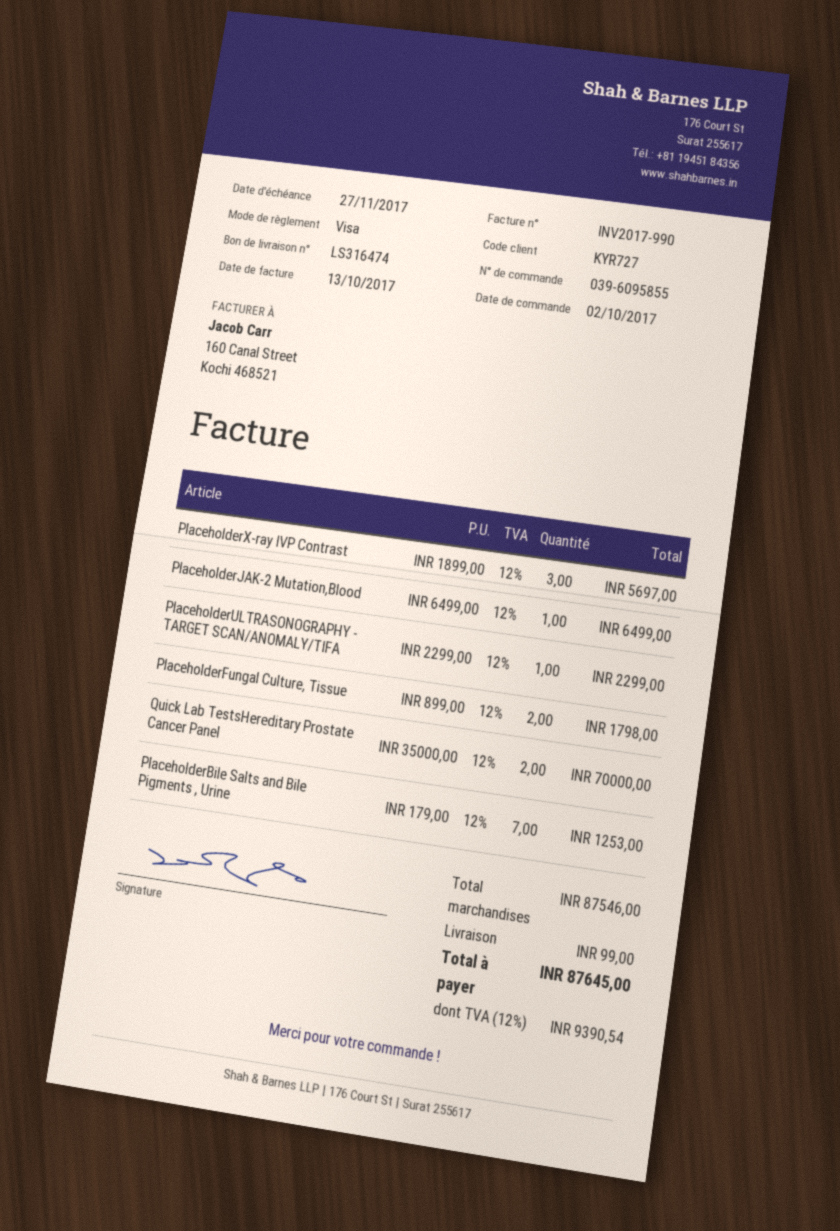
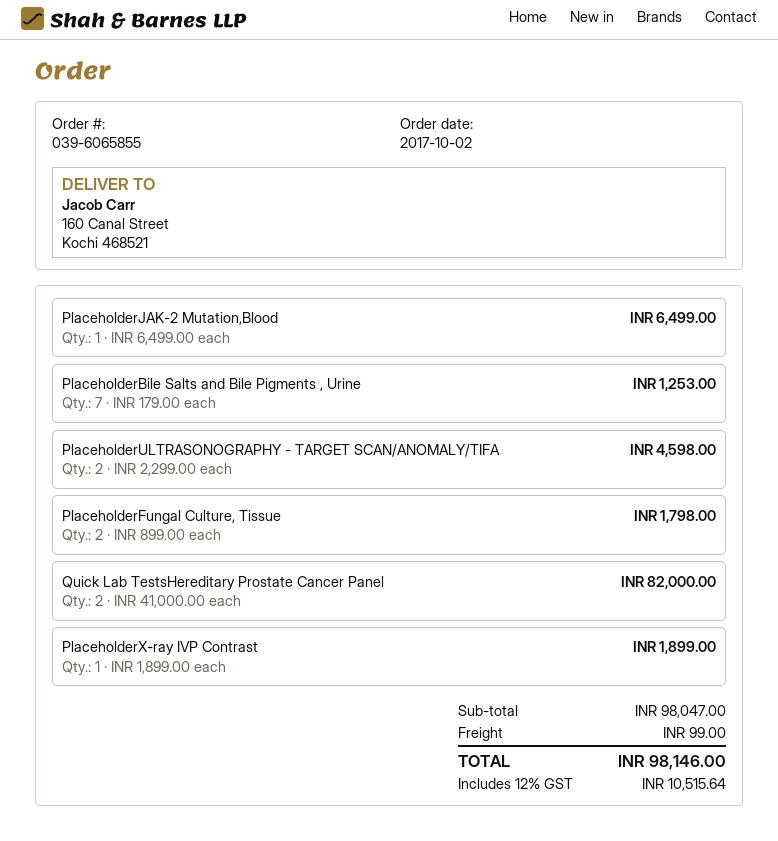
order number: 039-6095855 -> 039-6065855
PlaceholderX-ray IVP Contrast: 3 x 1899.00 = 5697.00 -> 1 x 1899.00 = 1899.00
PlaceholderULTRASONOGRAPHY - TARGET SCAN/ANOMALY/TIFA: 1 x 2299.00 = 2299.00 -> 2 x 2299.00 = 4598.00
Quick Lab TestsHereditary Prostate Cancer Panel: 2 x 35000.00 = 70000.00 -> 2 x 41000.00 = 82000.00
subtotal: 87546.00 -> 98047.00
tax: 12% = 9390.54 -> 12% = 10515.64
total: 87645.00 -> 98146.00

